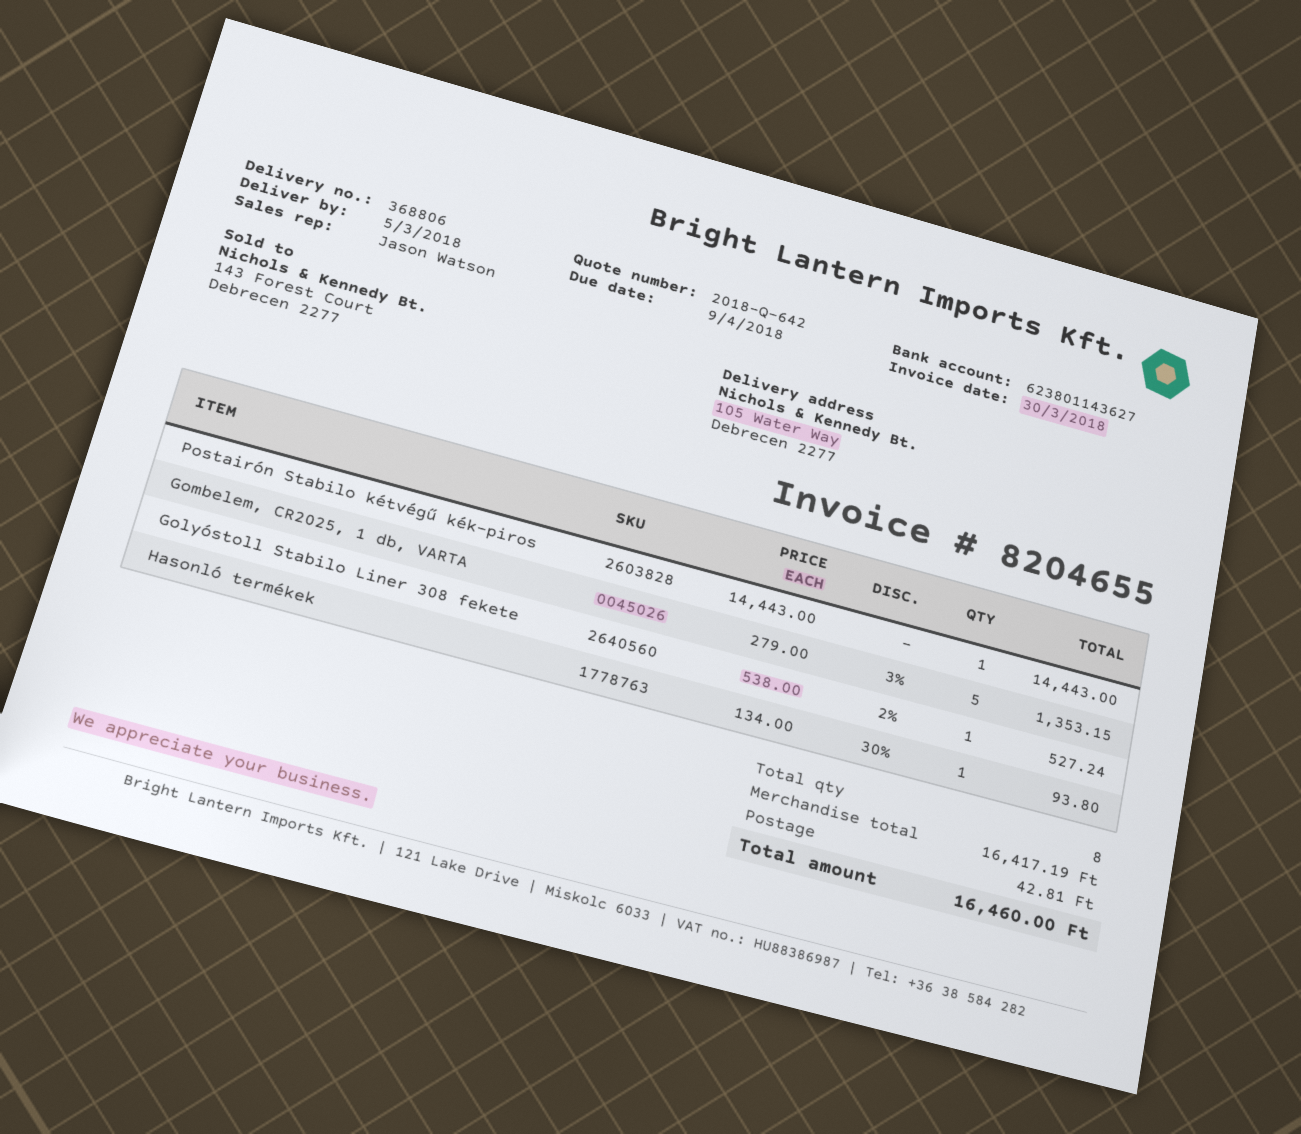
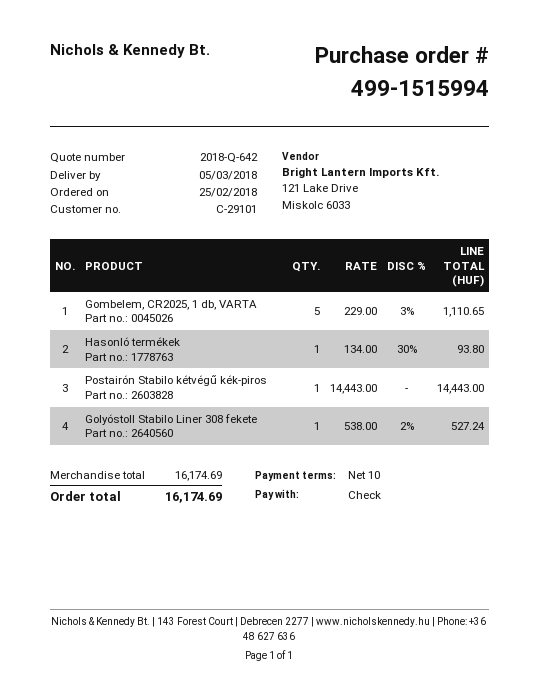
Gombelem, CR2025, 1 db, VARTA: 5 x 279.00 - 3% = 1353.15 -> 5 x 229.00 - 3% = 1110.65
subtotal: 16417.19 -> 16174.69
shipping: 42.81 -> none
total: 16460.00 -> 16174.69

